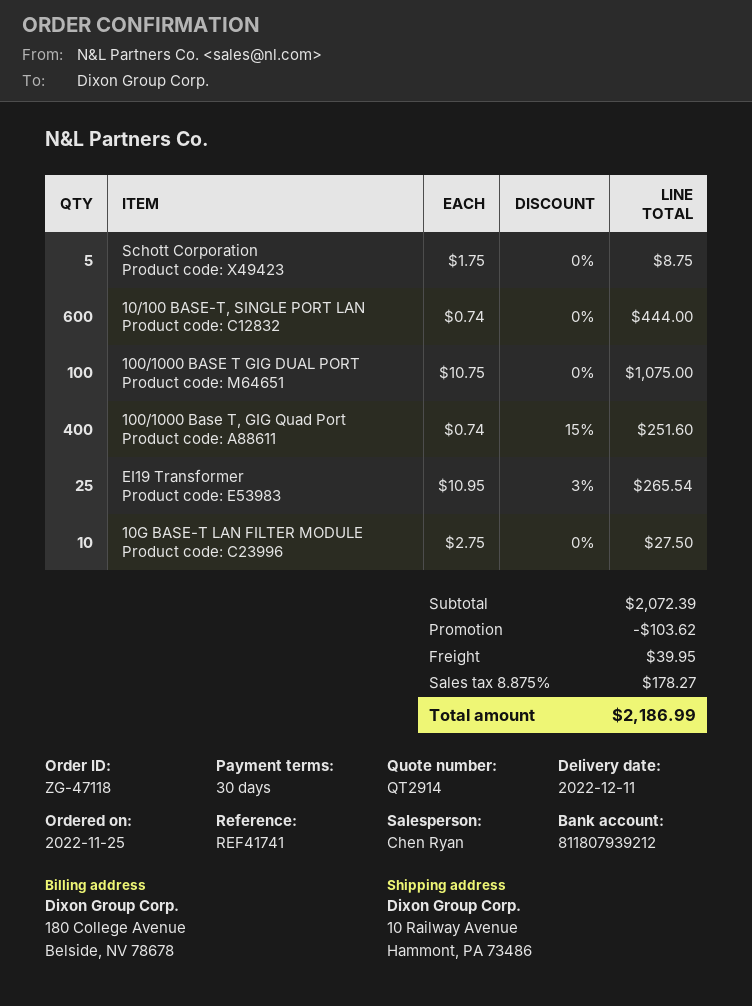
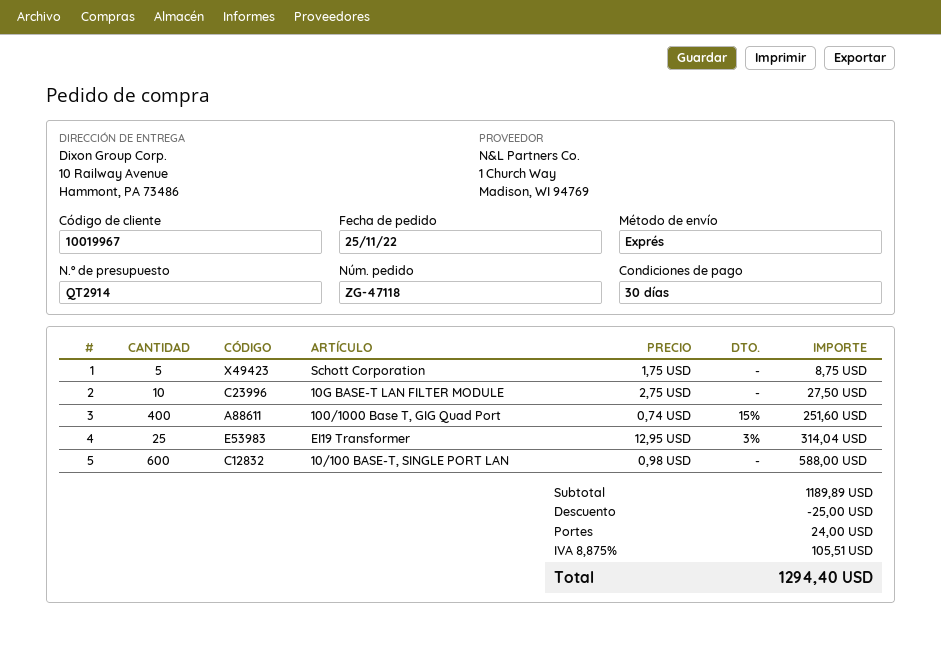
10/100 BASE-T, SINGLE PORT LAN: 600 x 0.74 = 444.00 -> 600 x 0.98 = 588.00
100/1000 BASE T GIG DUAL PORT: 100 x 10.75 = 1075.00 -> none
EI19 Transformer: 25 x 10.95 - 3% = 265.54 -> 25 x 12.95 - 3% = 314.04
subtotal: 2072.39 -> 1189.89
discount: 103.62 -> 25.00
shipping: 39.95 -> 24.00
tax: 8.875% = 178.27 -> 8.875% = 105.51
total: 2186.99 -> 1294.40

